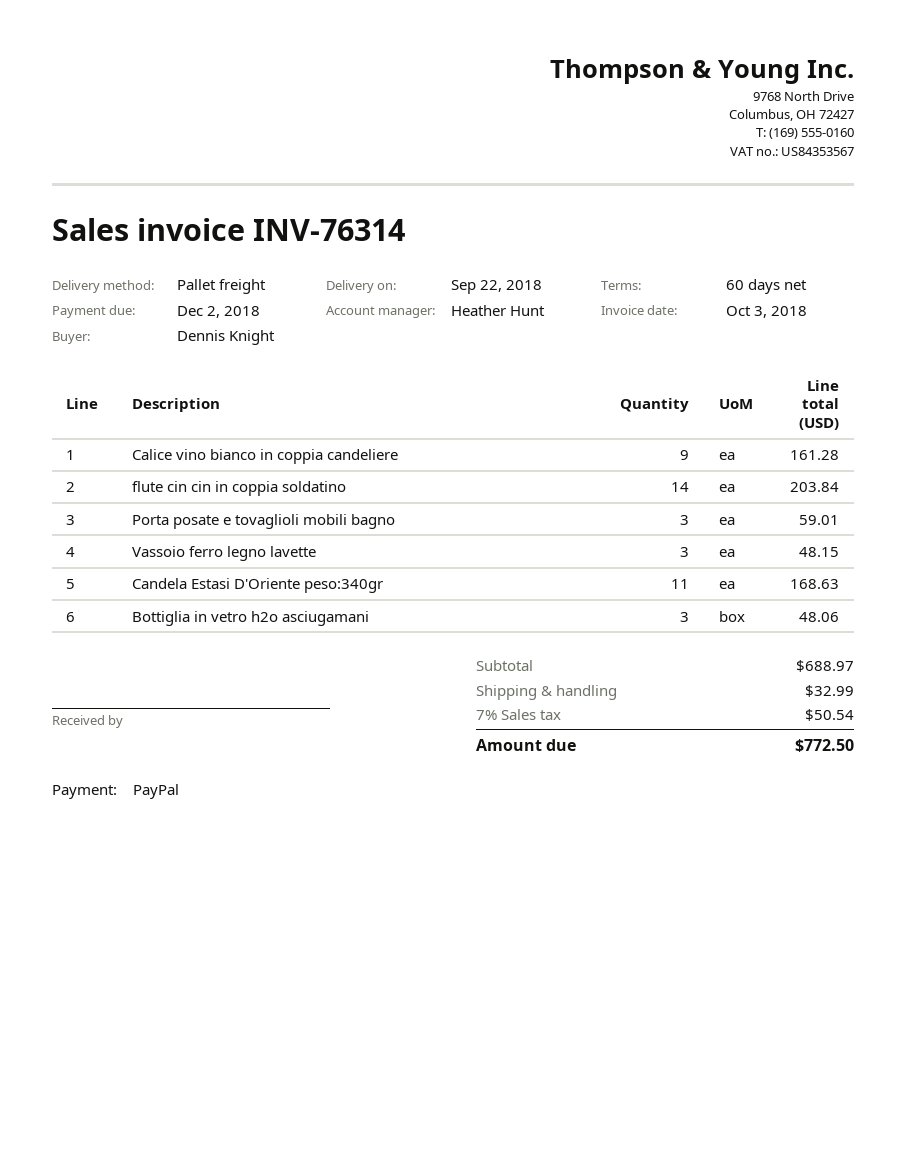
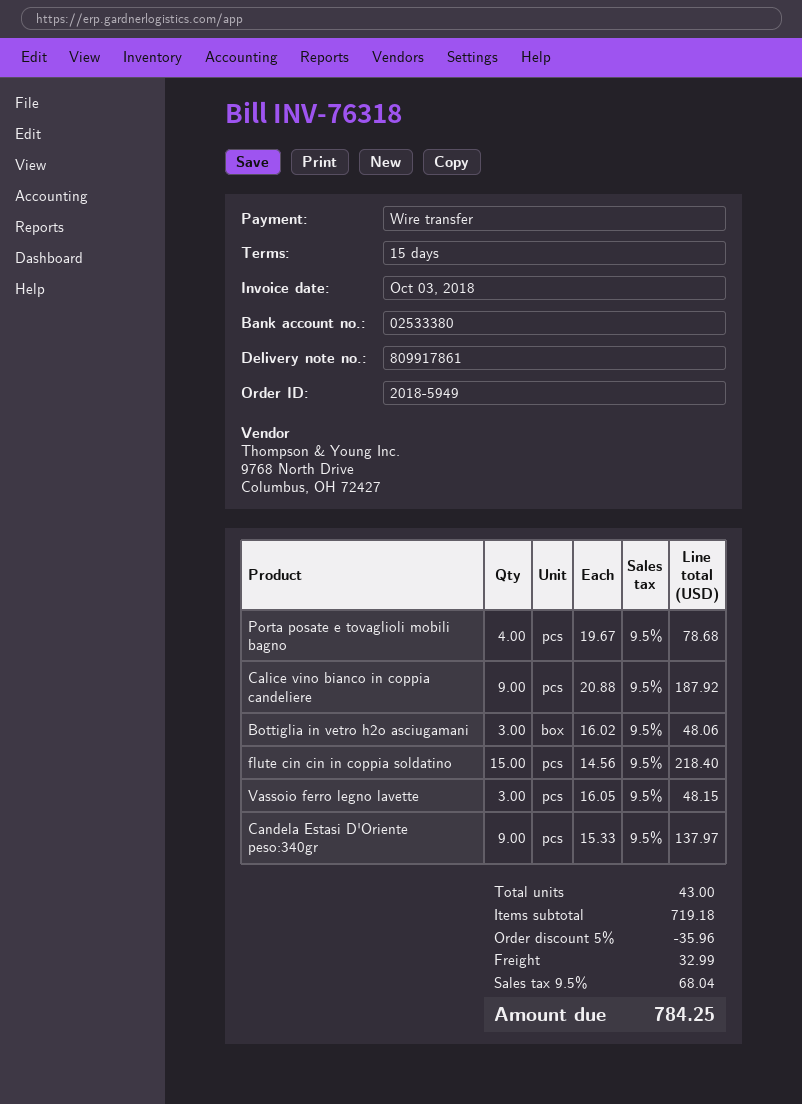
invoice number: INV-76314 -> INV-76318
payment terms: 60 days -> 15 days
payment method: PayPal -> bank transfer
Calice vino bianco in coppia candeliere: 9 for 161.28 -> 9 for 187.92
flute cin cin in coppia soldatino: 14 for 203.84 -> 15 for 218.40
Porta posate e tovaglioli mobili bagno: 3 for 59.01 -> 4 for 78.68
Candela Estasi D'Oriente peso:340gr: 11 for 168.63 -> 9 for 137.97
subtotal: 688.97 -> 719.18
discount: none -> 5% = 35.96
tax: 7% = 50.54 -> 9.5% = 68.04
total: 772.50 -> 784.25

